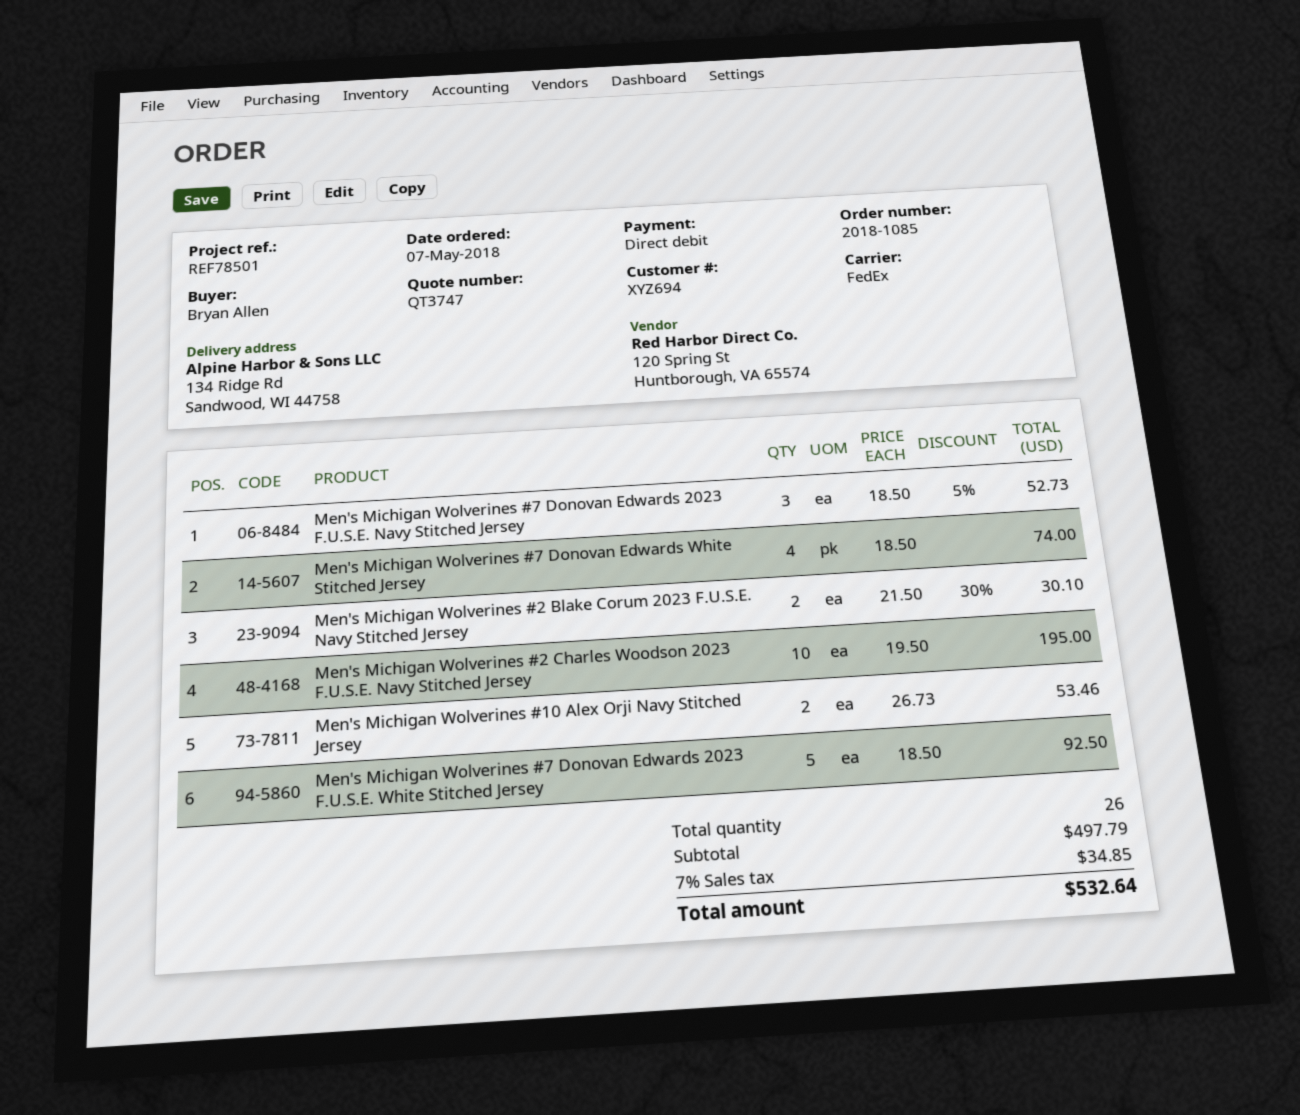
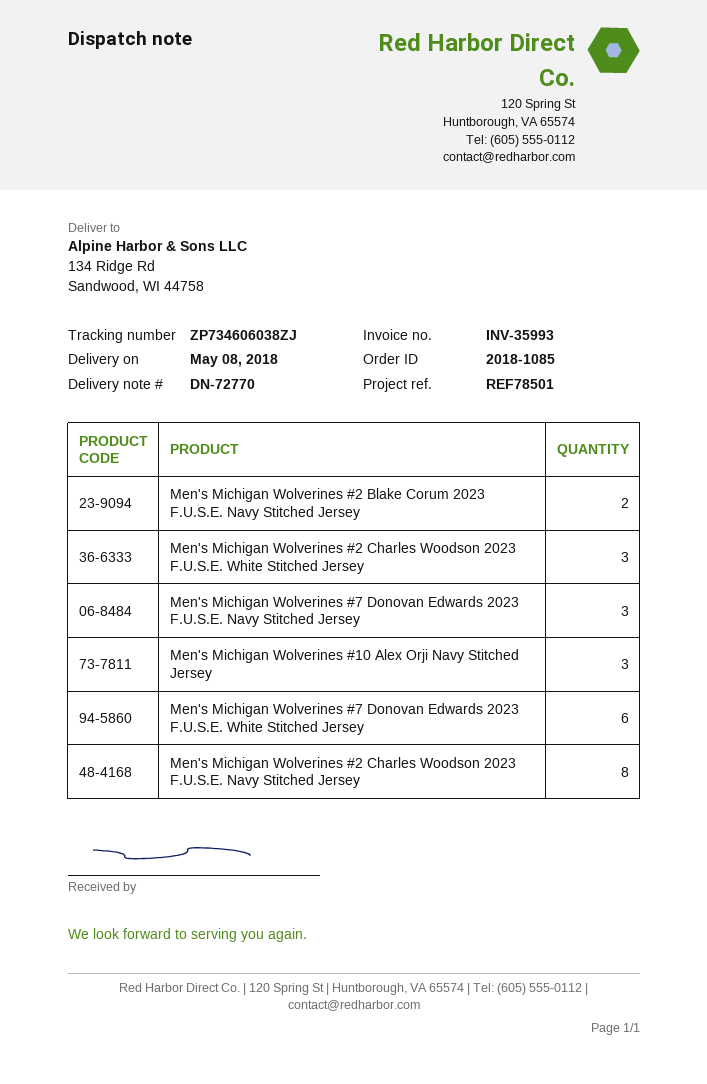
Men's Michigan Wolverines #7 Donovan Edwards White Stitched Jersey: 4 -> none
Men's Michigan Wolverines #2 Charles Woodson 2023 F.U.S.E. Navy Stitched Jersey: 10 -> 8
Men's Michigan Wolverines #10 Alex Orji Navy Stitched Jersey: 2 -> 3
Men's Michigan Wolverines #7 Donovan Edwards 2023 F.U.S.E. White Stitched Jersey: 5 -> 6
Men's Michigan Wolverines #2 Charles Woodson 2023 F.U.S.E. White Stitched Jersey: none -> 3

